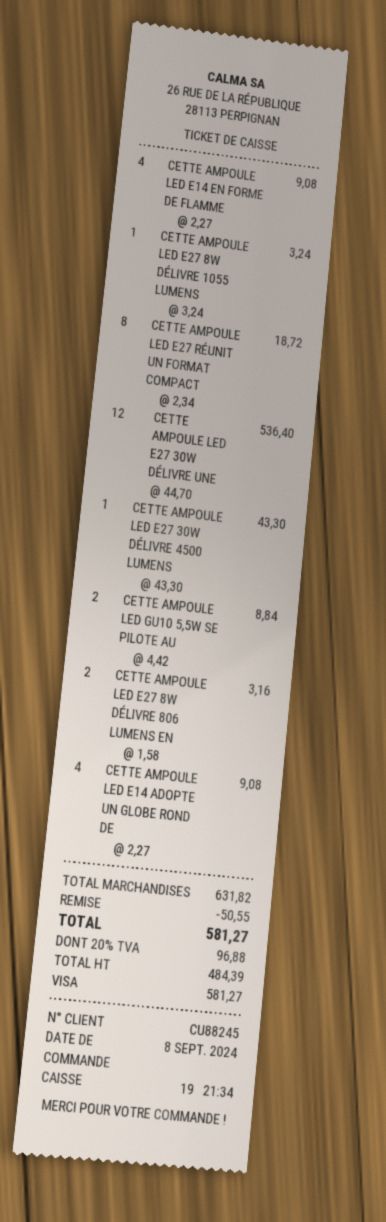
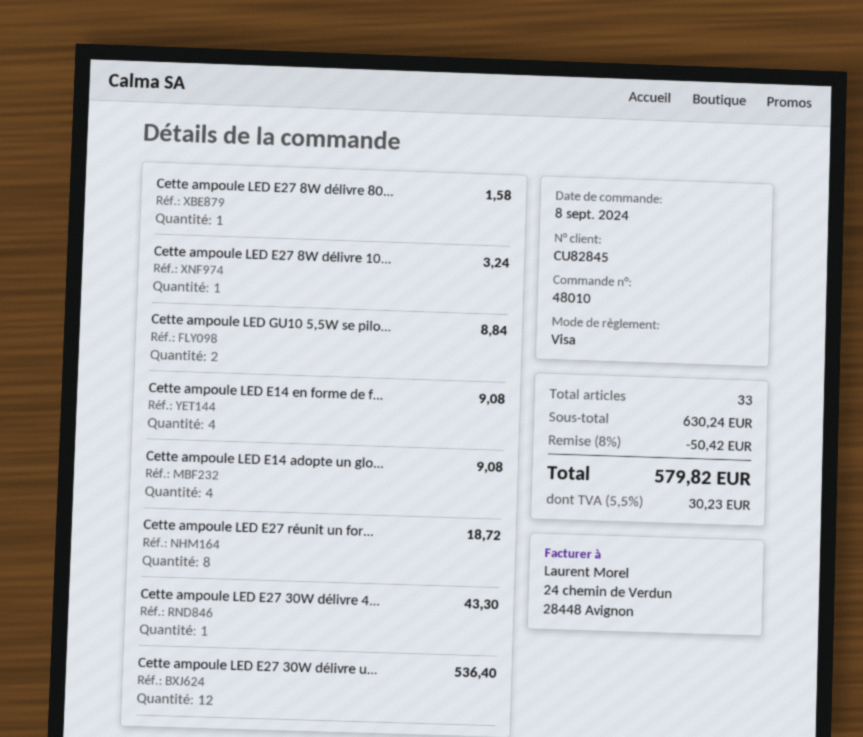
customer number: CU88245 -> CU82845
CETTE AMPOULE LED E27 8W DÉLIVRE 806 LUMENS EN: 2 for 3.16 -> 1 for 1.58
subtotal: 631.82 -> 630.24
discount: 50.55 -> 50.42
tax: 20% = 96.88 -> 5.5% = 30.23
total: 581.27 -> 579.82

